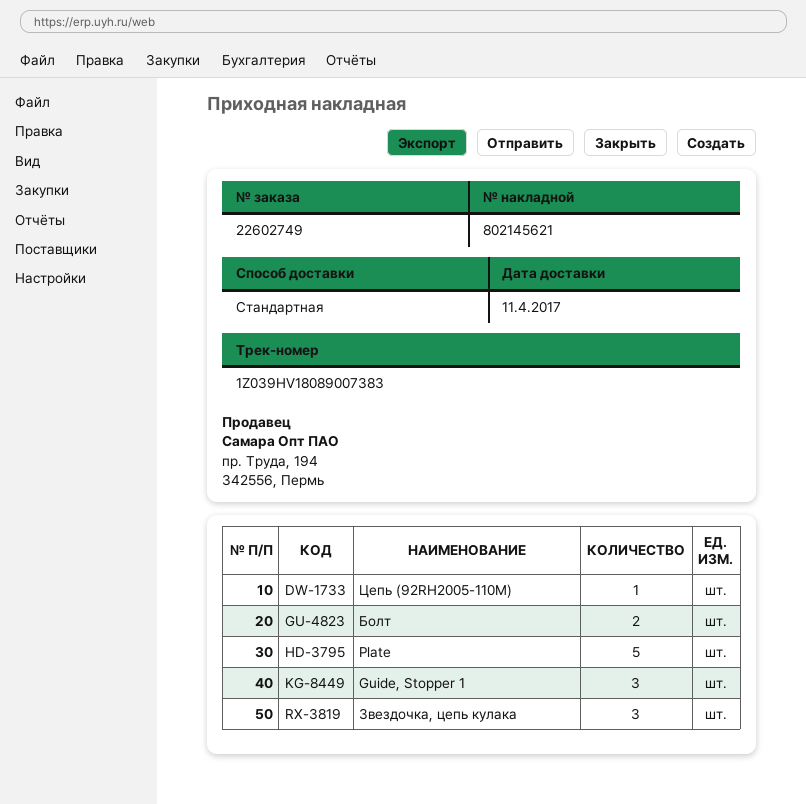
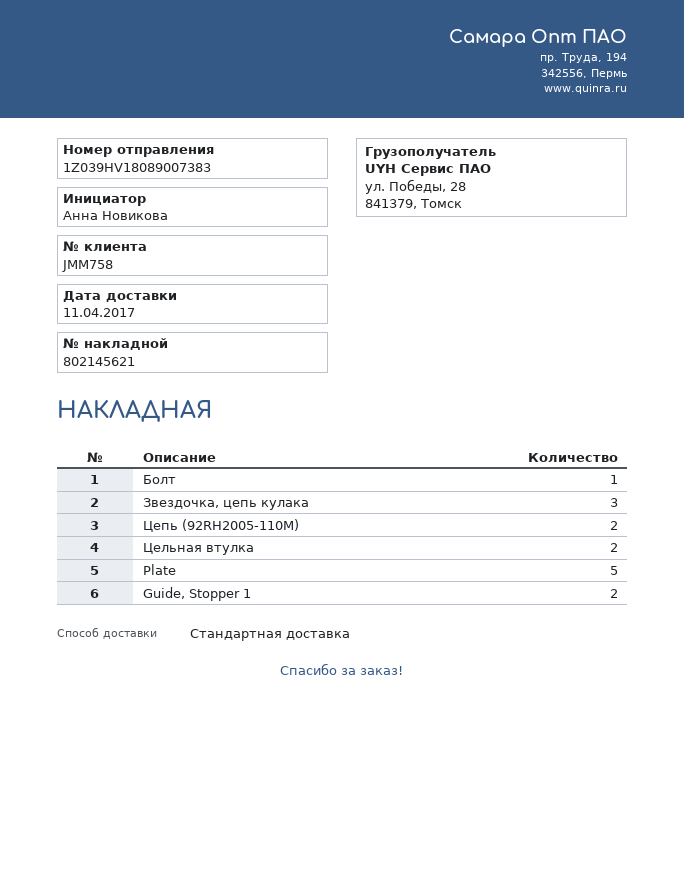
Цепь (92RH2005-110M): 1 -> 2
Болт: 2 -> 1
Guide, Stopper 1: 3 -> 2
Цельная втулка: none -> 2

